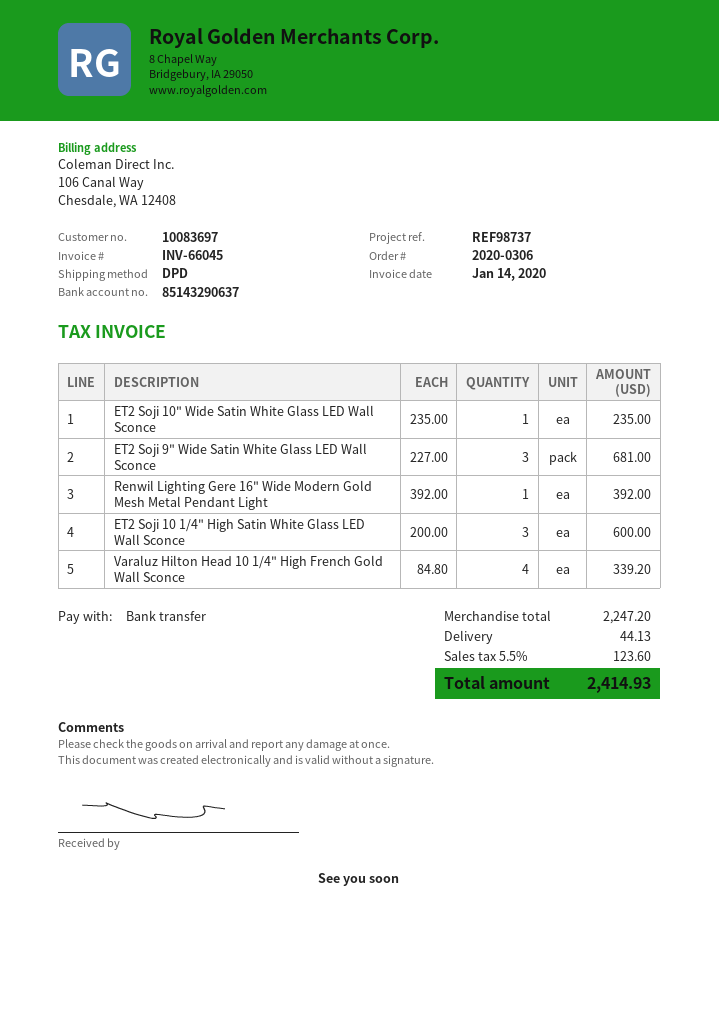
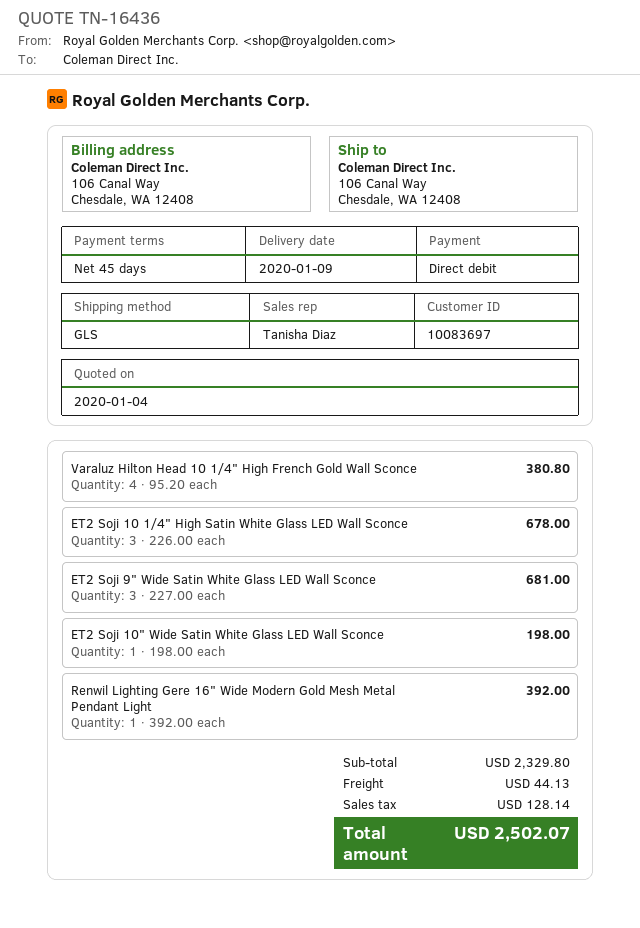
payment method: bank transfer -> direct debit
shipping method: DPD -> GLS
ET2 Soji 10" Wide Satin White Glass LED Wall Sconce: 1 x 235.00 = 235.00 -> 1 x 198.00 = 198.00
ET2 Soji 10 1/4" High Satin White Glass LED Wall Sconce: 3 x 200.00 = 600.00 -> 3 x 226.00 = 678.00
Varaluz Hilton Head 10 1/4" High French Gold Wall Sconce: 4 x 84.80 = 339.20 -> 4 x 95.20 = 380.80
subtotal: 2247.20 -> 2329.80
tax: 123.60 -> 128.14
total: 2414.93 -> 2502.07

